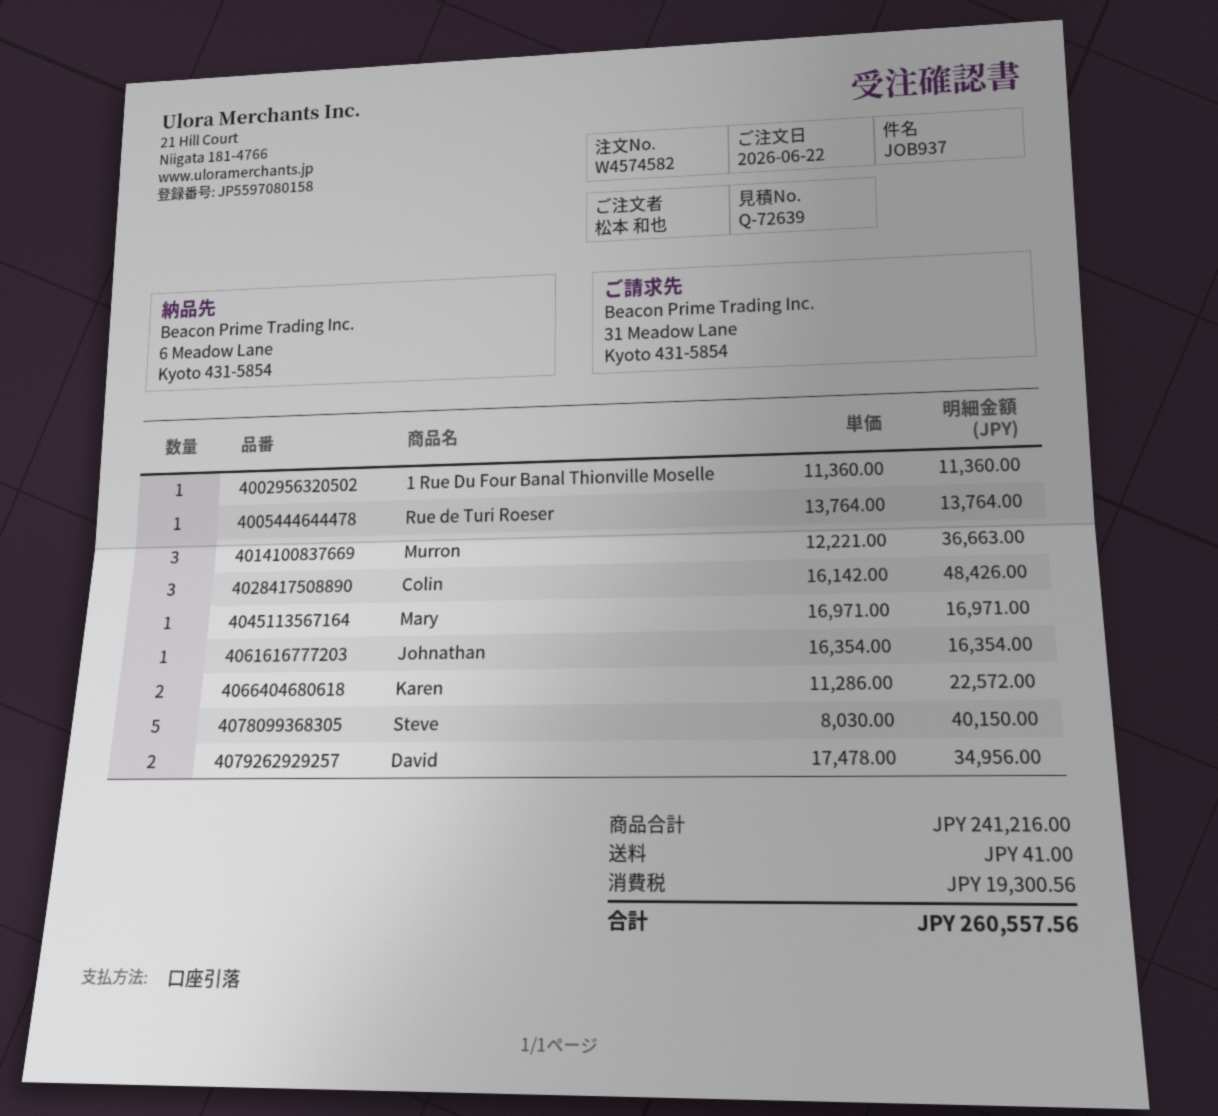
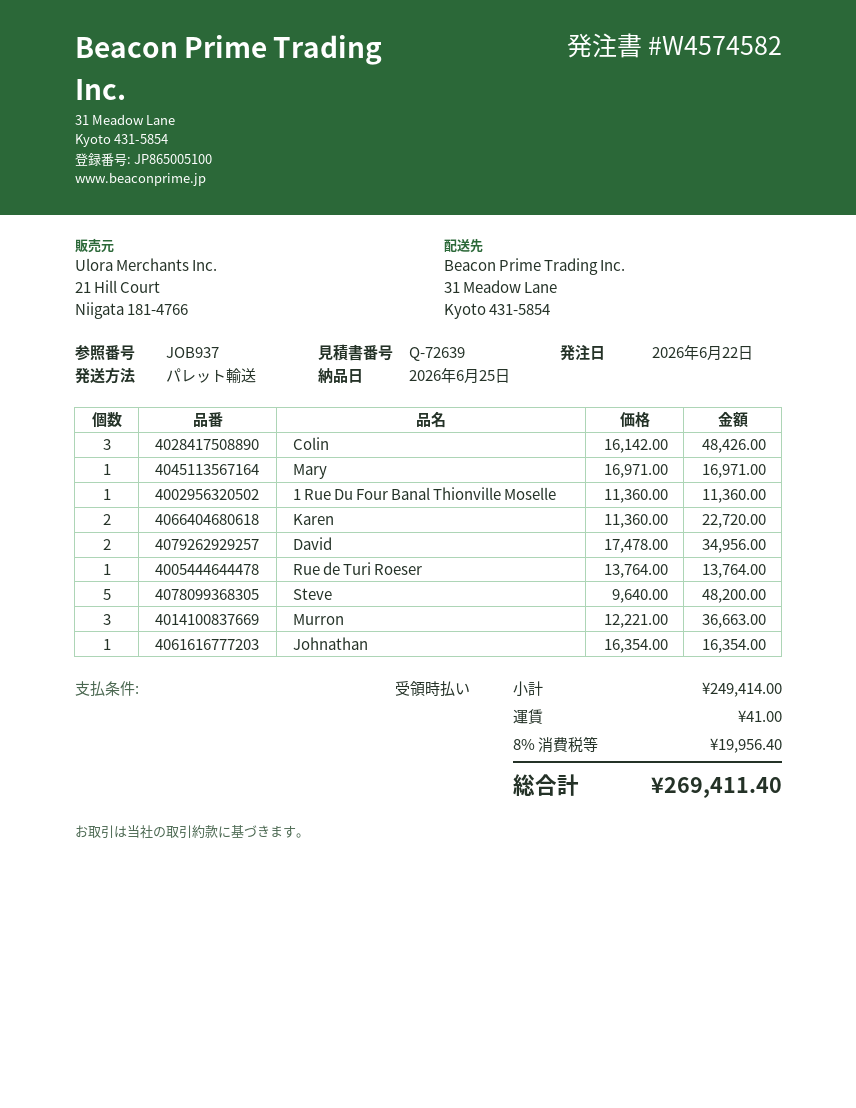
ship to: 6 Meadow Lane, Kyoto 431-5854 -> 31 Meadow Lane, Kyoto 431-5854
Karen: 2 x 11286.00 = 22572.00 -> 2 x 11360.00 = 22720.00
Steve: 5 x 8030.00 = 40150.00 -> 5 x 9640.00 = 48200.00
subtotal: 241216.00 -> 249414.00
tax: 19300.56 -> 19956.40
total: 260557.56 -> 269411.40

